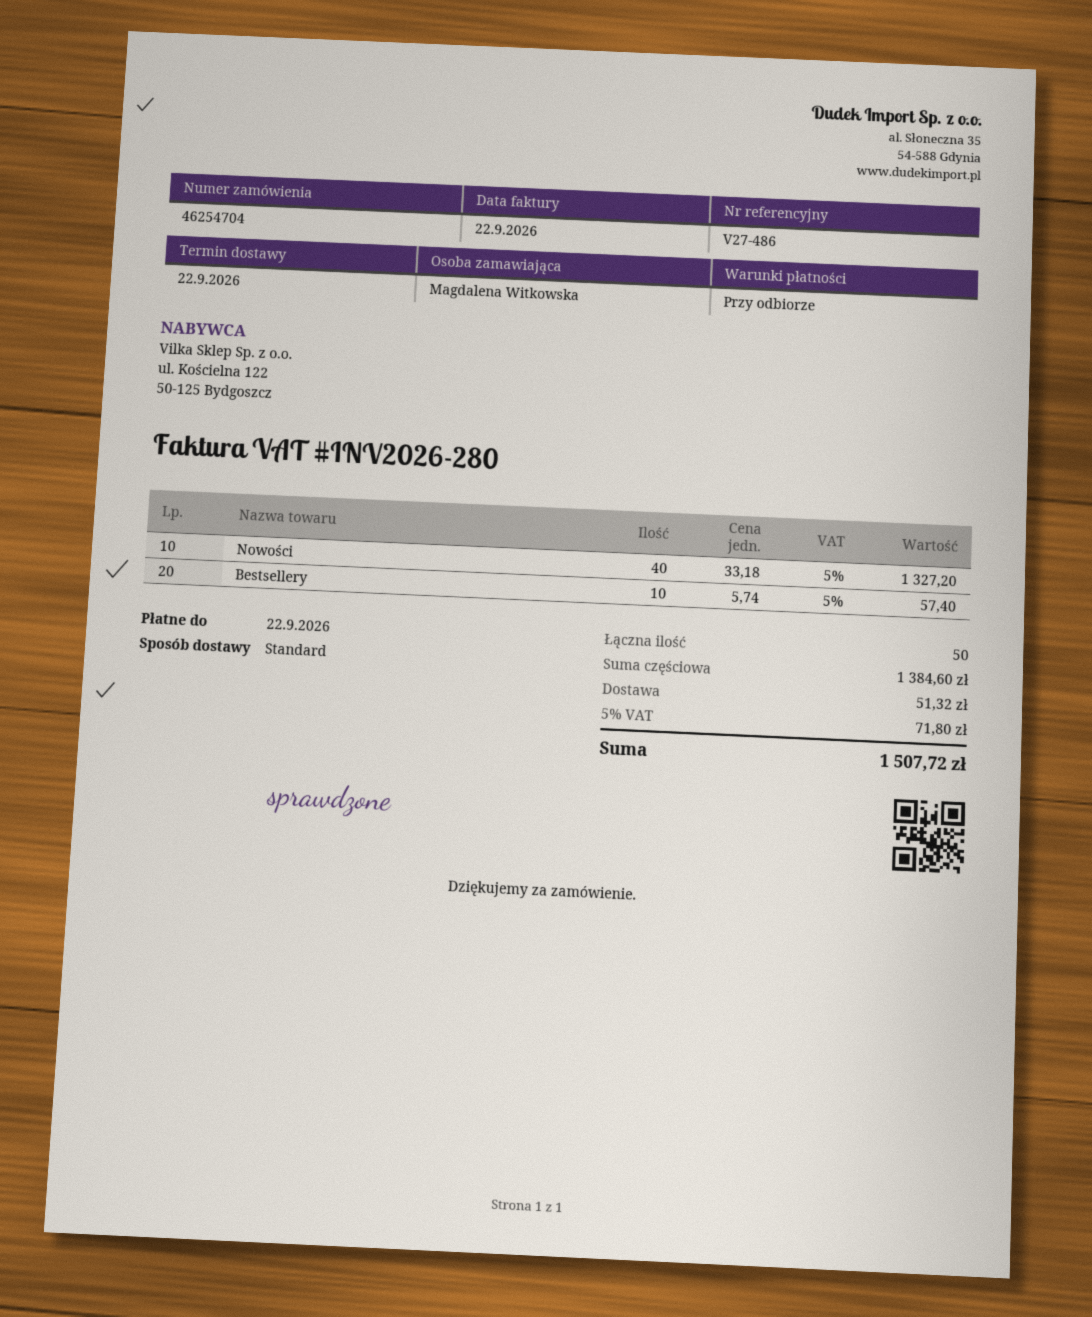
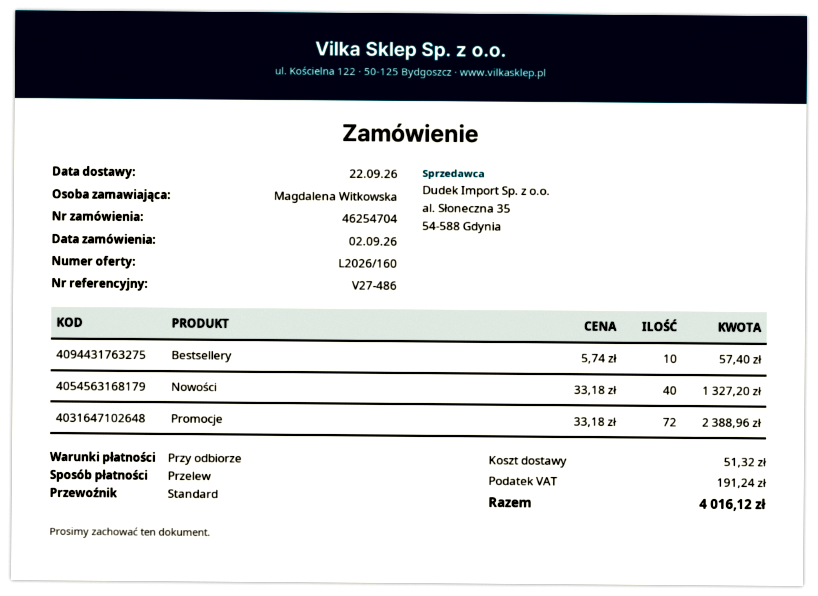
Promocje: none -> 72 x 33.18 = 2388.96
tax: 71.80 -> 191.24
total: 1507.72 -> 4016.12

